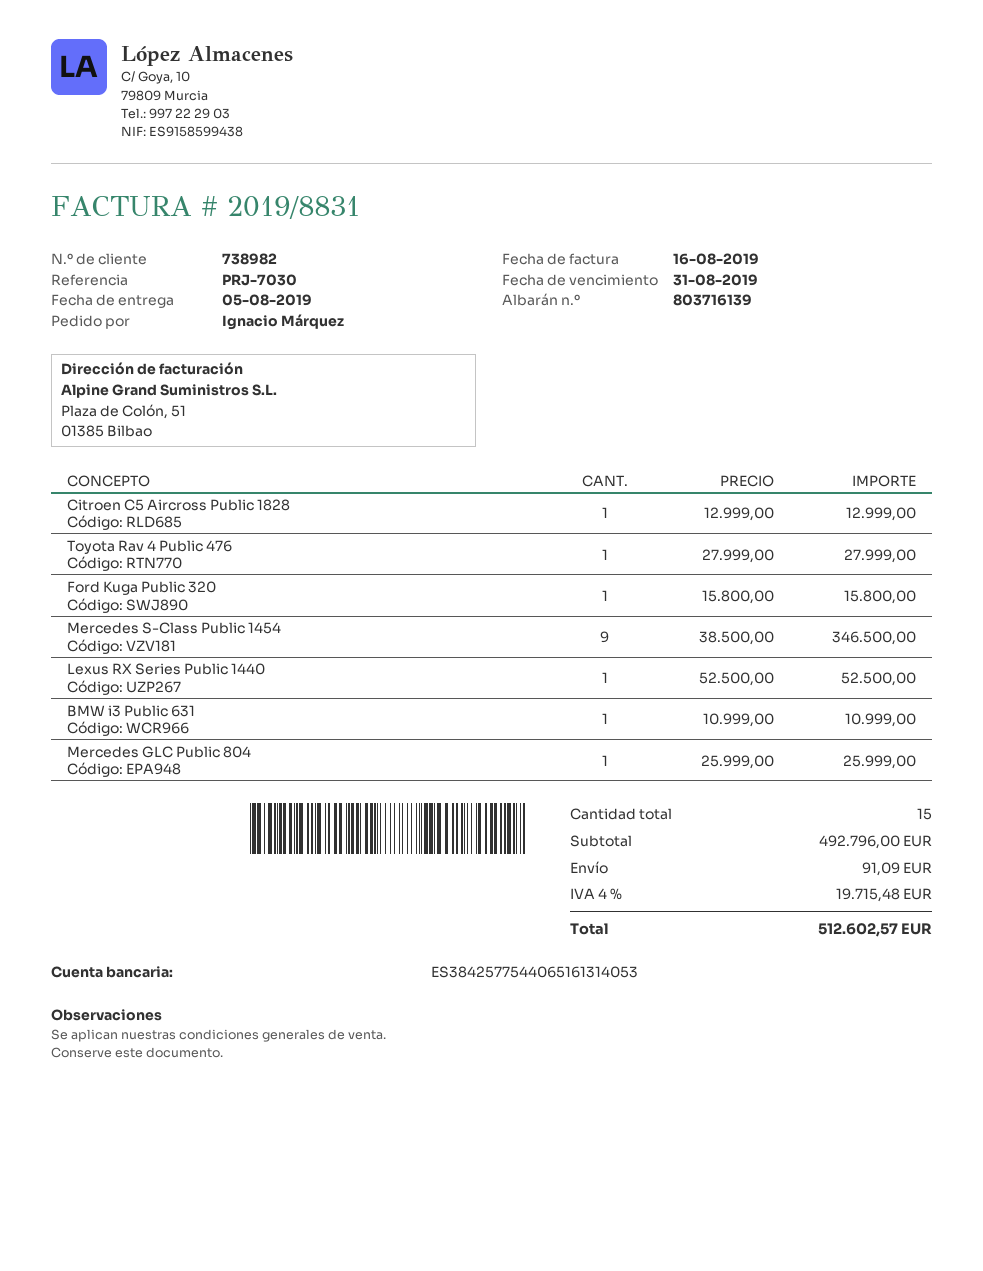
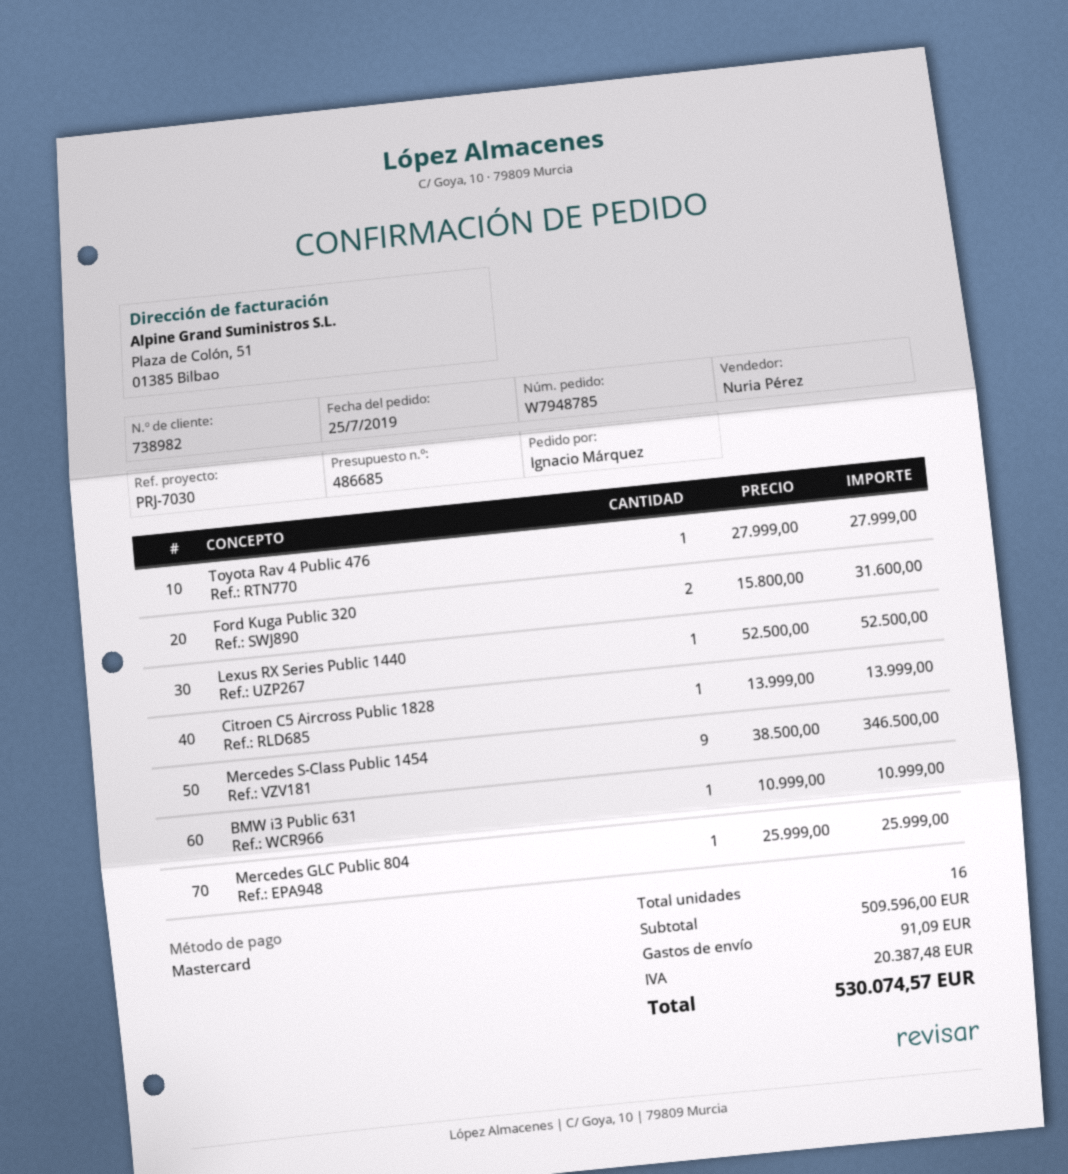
Citroen C5 Aircross Public 1828: 1 x 12999.00 = 12999.00 -> 1 x 13999.00 = 13999.00
Ford Kuga Public 320: 1 x 15800.00 = 15800.00 -> 2 x 15800.00 = 31600.00
total quantity: 15 -> 16
subtotal: 492796.00 -> 509596.00
tax: 19715.48 -> 20387.48
total: 512602.57 -> 530074.57

